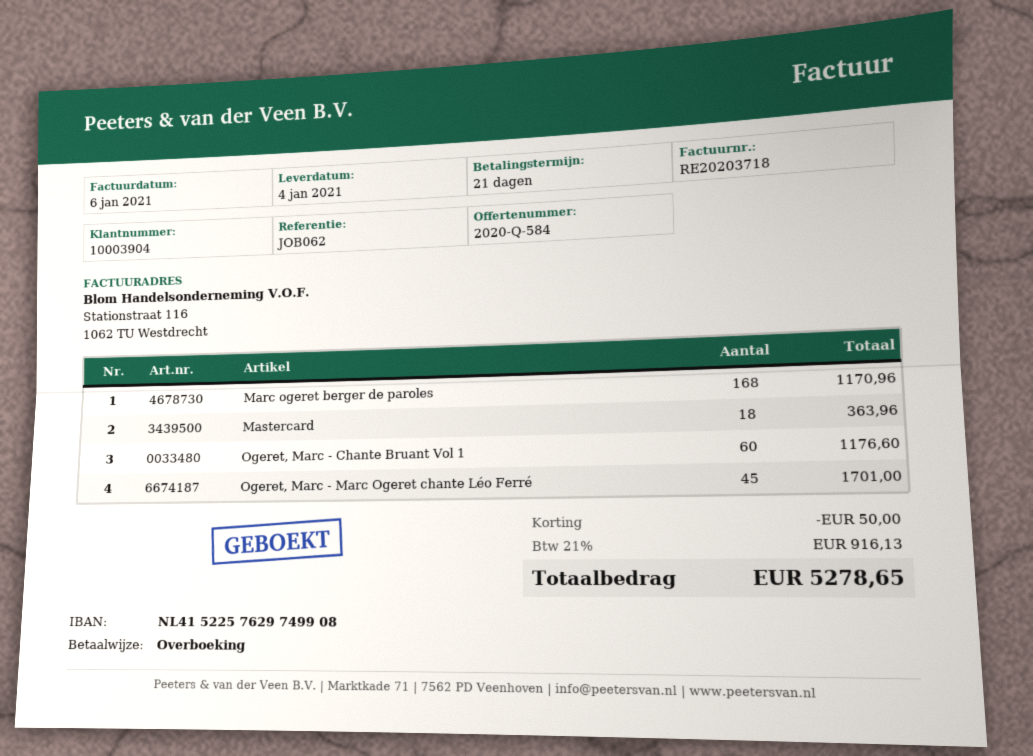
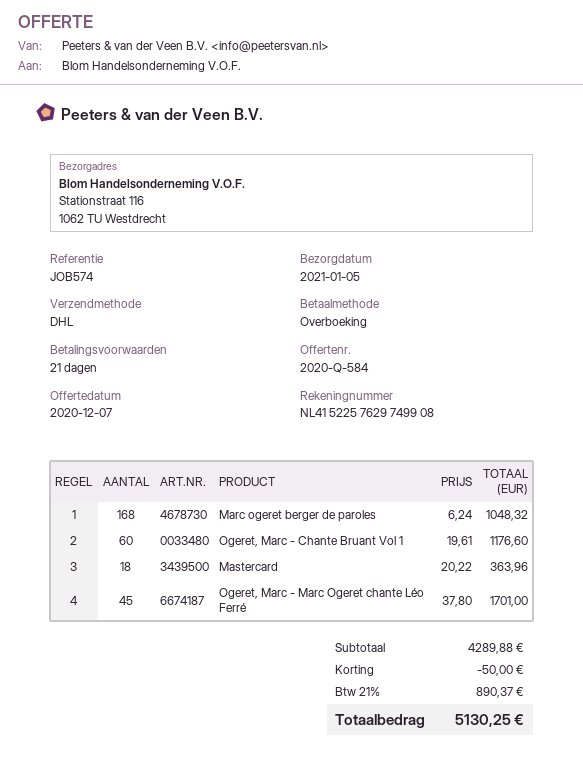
delivery date: 2021-01-04 -> 2021-01-05
reference: JOB062 -> JOB574
Marc ogeret berger de paroles: 168 for 1170.96 -> 168 for 1048.32
tax: 21% = 916.13 -> 21% = 890.37
total: 5278.65 -> 5130.25

